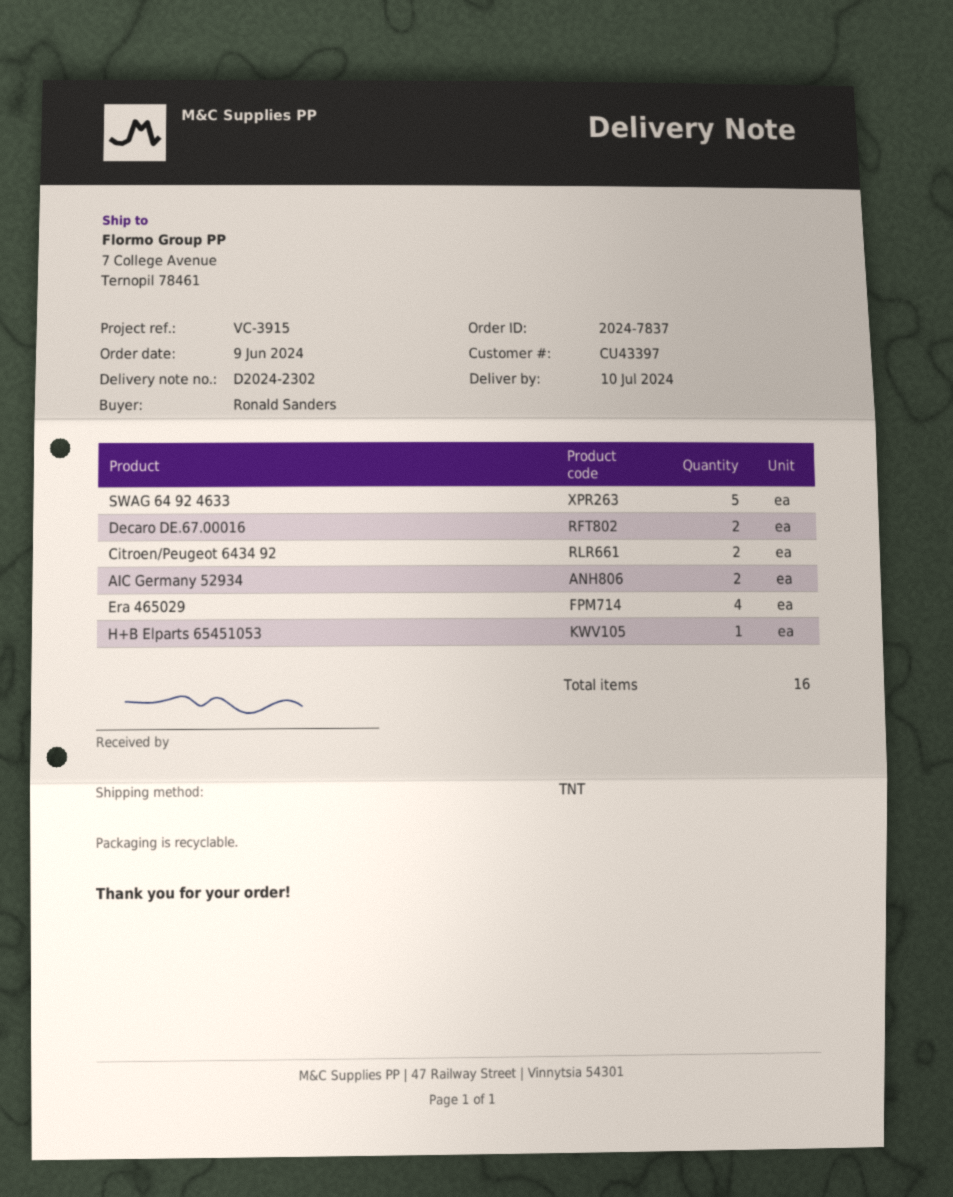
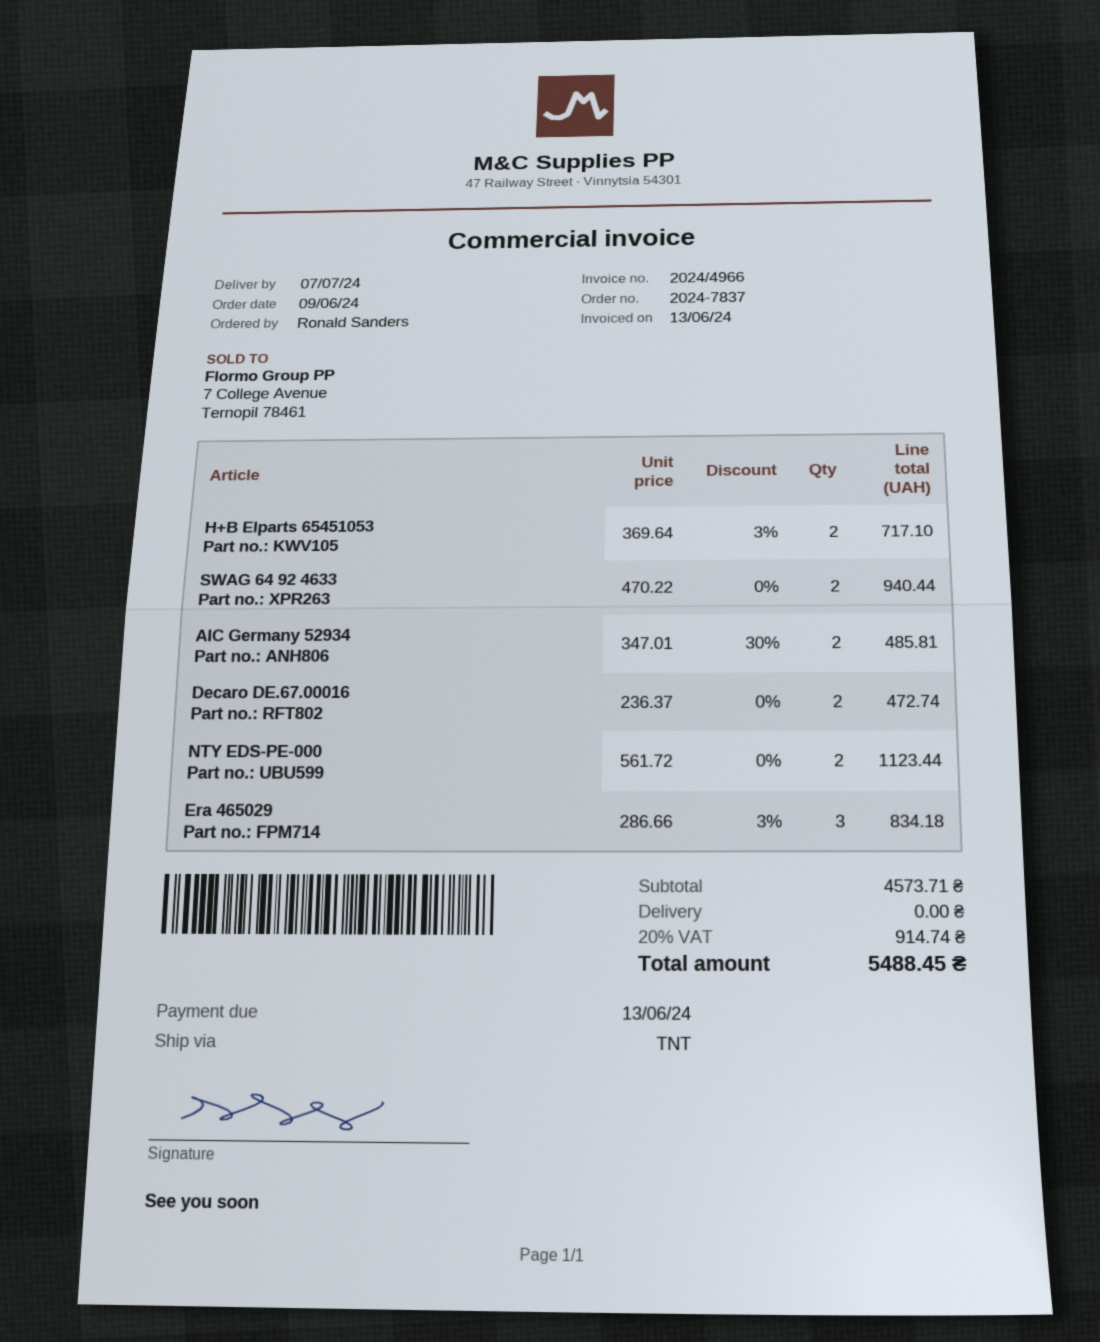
delivery date: 2024-07-10 -> 2024-07-07
SWAG 64 92 4633: 5 -> 2
Citroen/Peugeot 6434 92: 2 -> none
Era 465029: 4 -> 3
H+B Elparts 65451053: 1 -> 2
NTY EDS-PE-000: none -> 2

